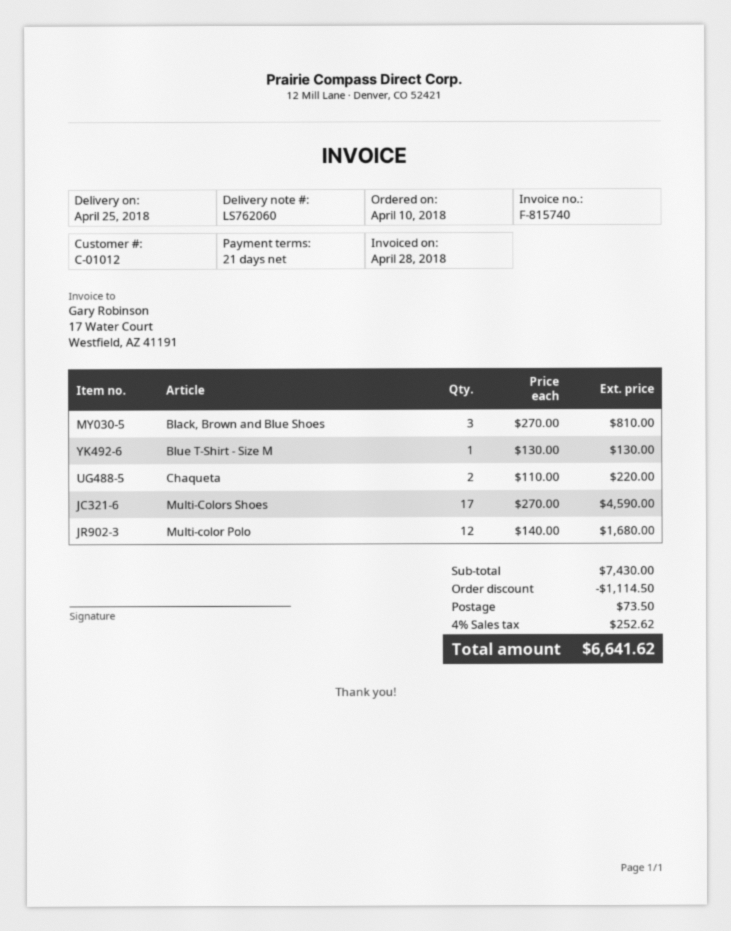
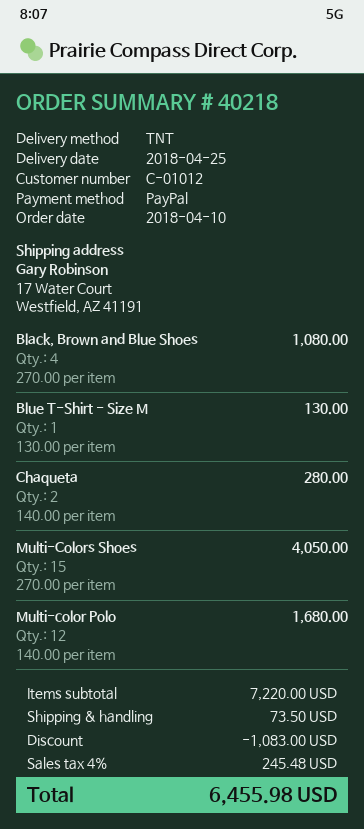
Black, Brown and Blue Shoes: 3 x 270.00 = 810.00 -> 4 x 270.00 = 1080.00
Chaqueta: 2 x 110.00 = 220.00 -> 2 x 140.00 = 280.00
Multi-Colors Shoes: 17 x 270.00 = 4590.00 -> 15 x 270.00 = 4050.00
subtotal: 7430.00 -> 7220.00
discount: 1114.50 -> 1083.00
tax: 4% = 252.62 -> 4% = 245.48
total: 6641.62 -> 6455.98

